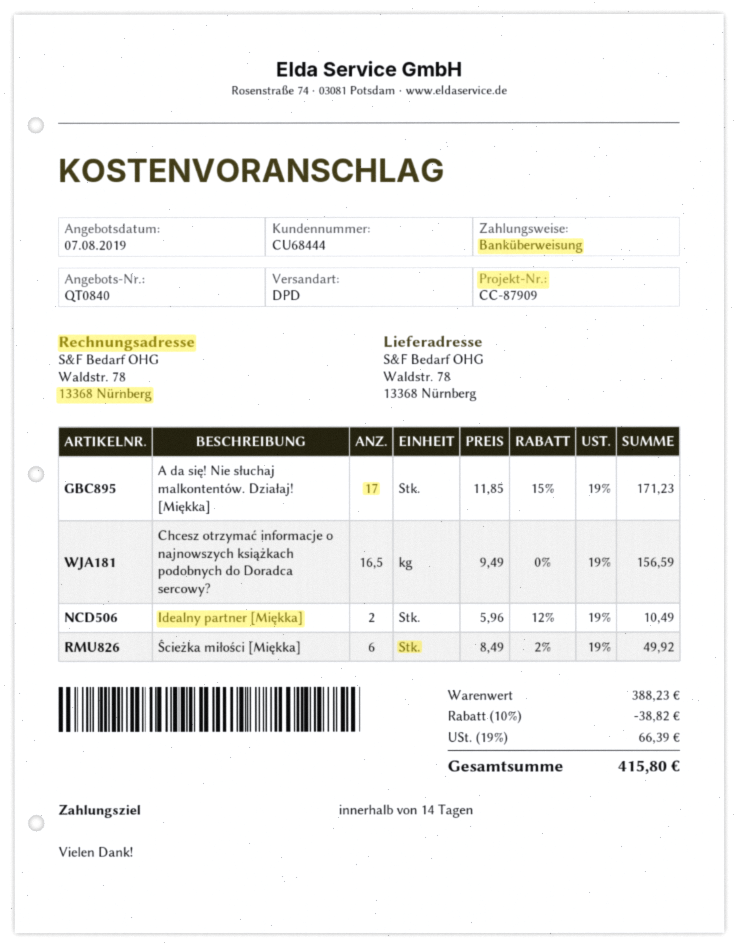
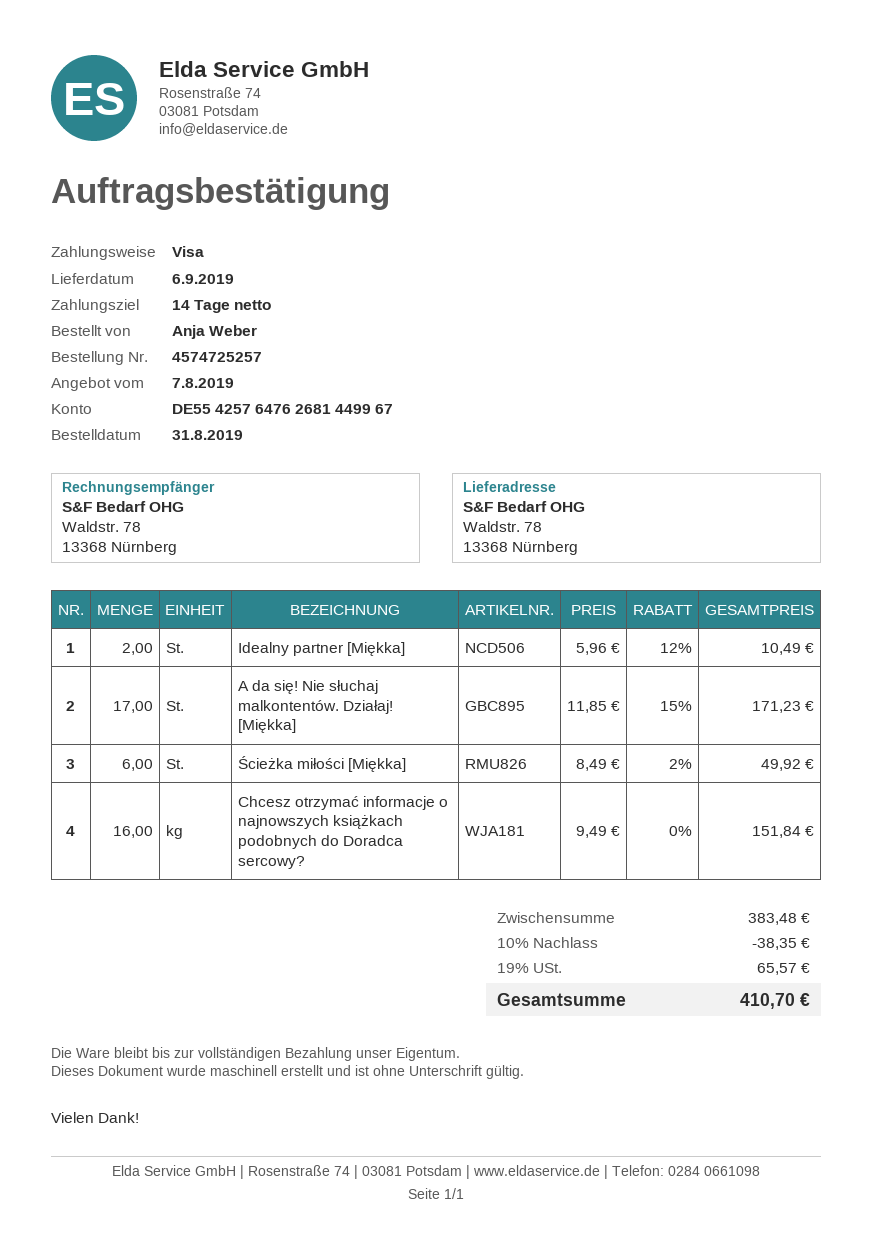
payment method: bank transfer -> Visa
Chcesz otrzymać informacje o najnowszych książkach podobnych do Doradca sercowy?: 16.5 x 9.49 = 156.59 -> 16 x 9.49 = 151.84
subtotal: 388.23 -> 383.48
discount: 10% = 38.82 -> 10% = 38.35
tax: 19% = 66.39 -> 19% = 65.57
total: 415.80 -> 410.70

